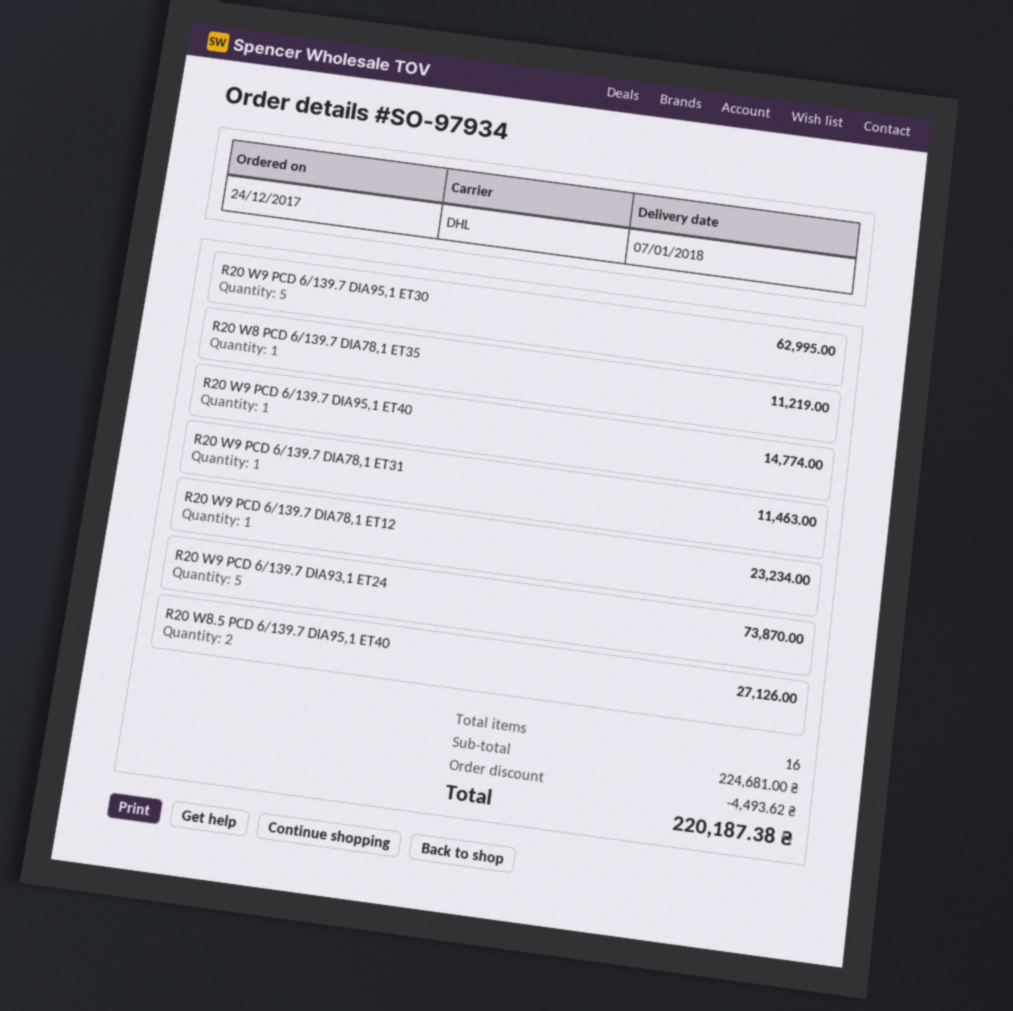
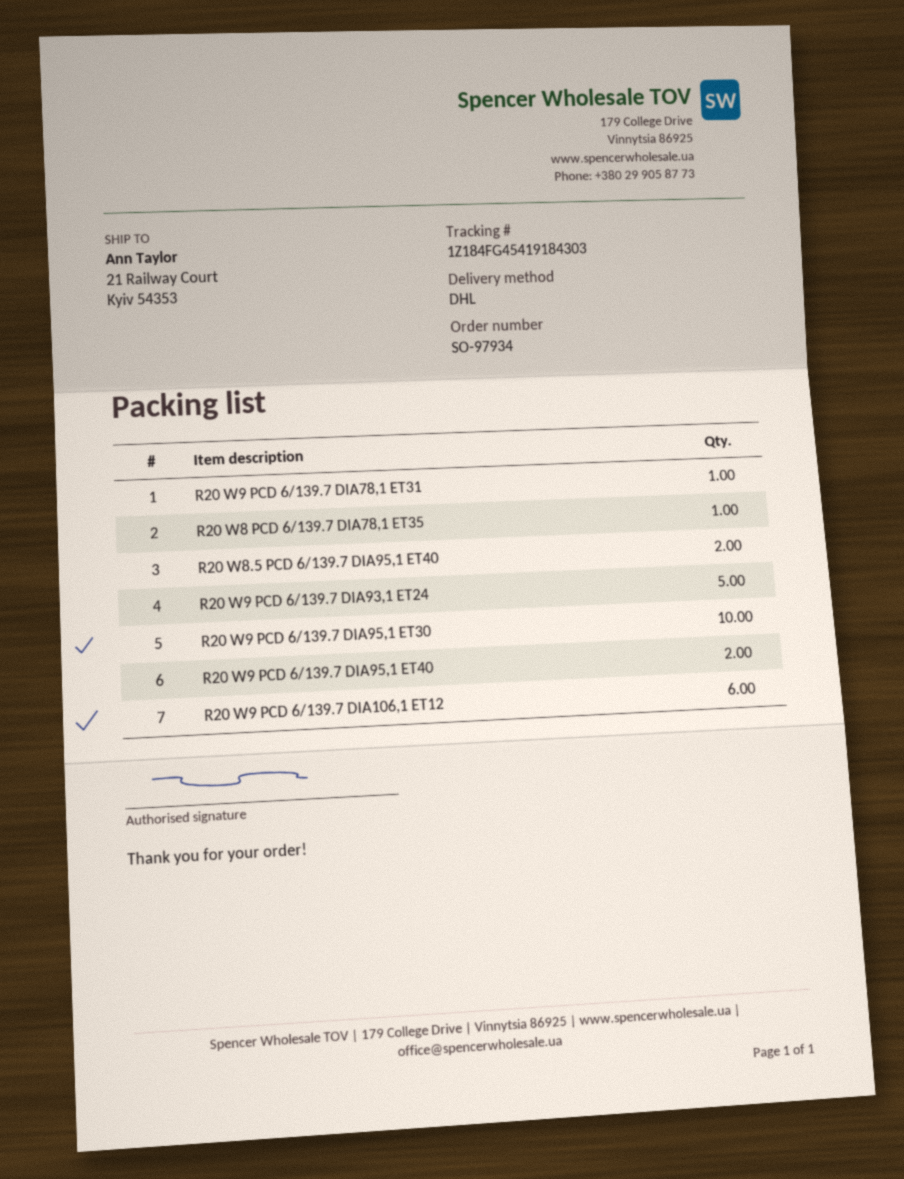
R20 W9 PCD 6/139.7 DIA95,1 ET30: 5 -> 10
R20 W9 PCD 6/139.7 DIA95,1 ET40: 1 -> 2
R20 W9 PCD 6/139.7 DIA78,1 ET12: 1 -> none
R20 W9 PCD 6/139.7 DIA106,1 ET12: none -> 6

